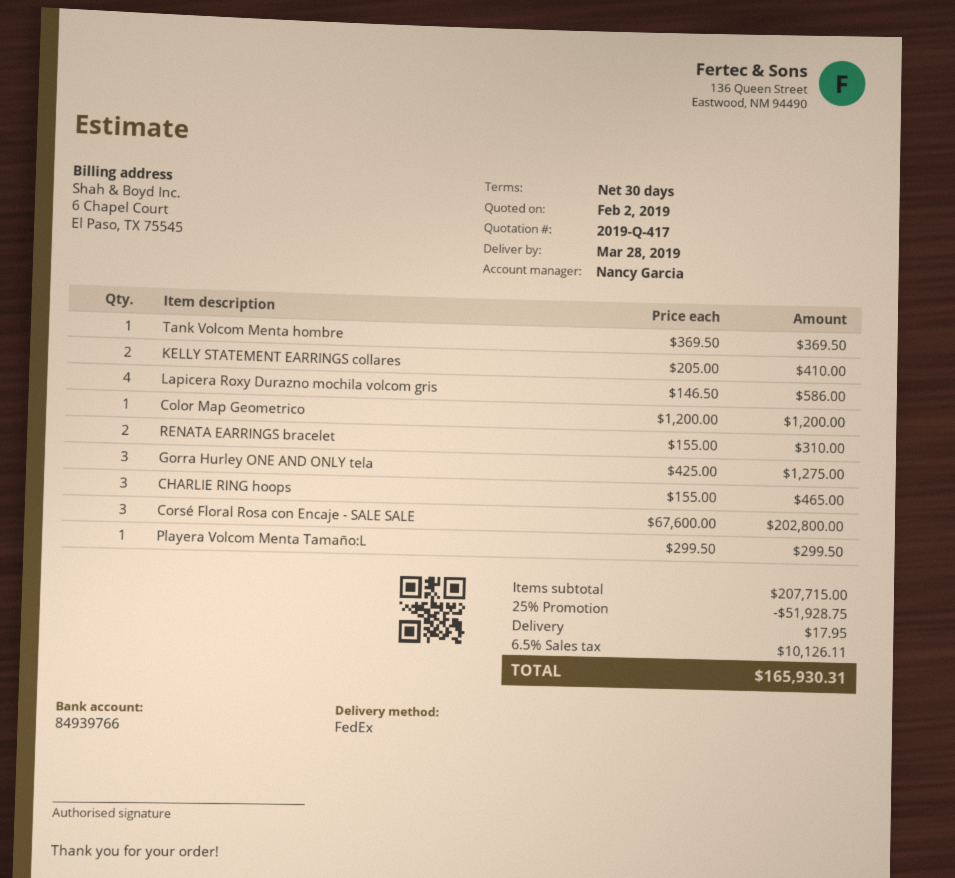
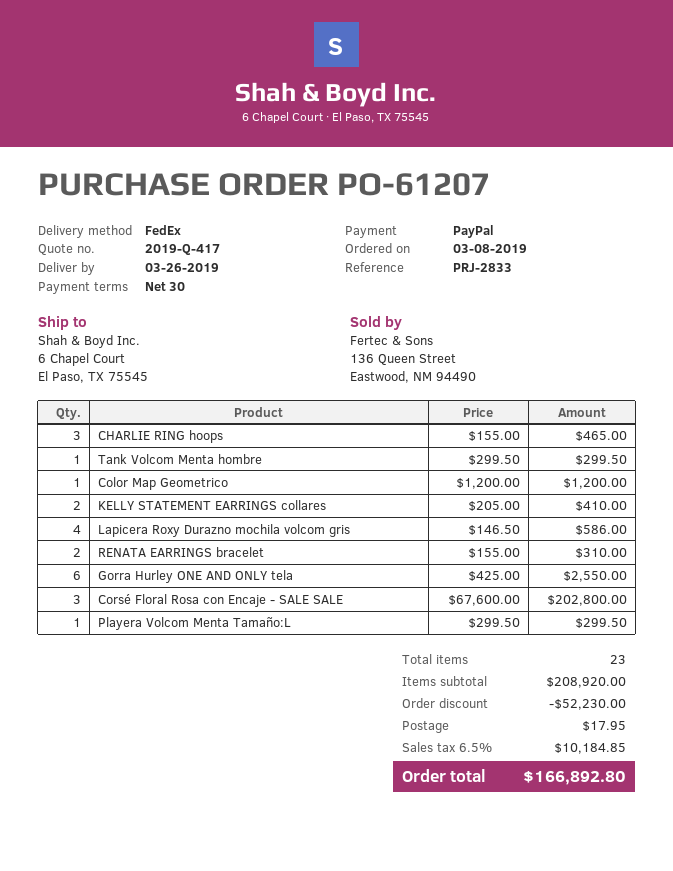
delivery date: 2019-03-28 -> 2019-03-26
Tank Volcom Menta hombre: 1 x 369.50 = 369.50 -> 1 x 299.50 = 299.50
Gorra Hurley ONE AND ONLY tela: 3 x 425.00 = 1275.00 -> 6 x 425.00 = 2550.00
subtotal: 207715.00 -> 208920.00
discount: 51928.75 -> 52230.00
tax: 6.5% = 10126.11 -> 6.5% = 10184.85
total: 165930.31 -> 166892.80

